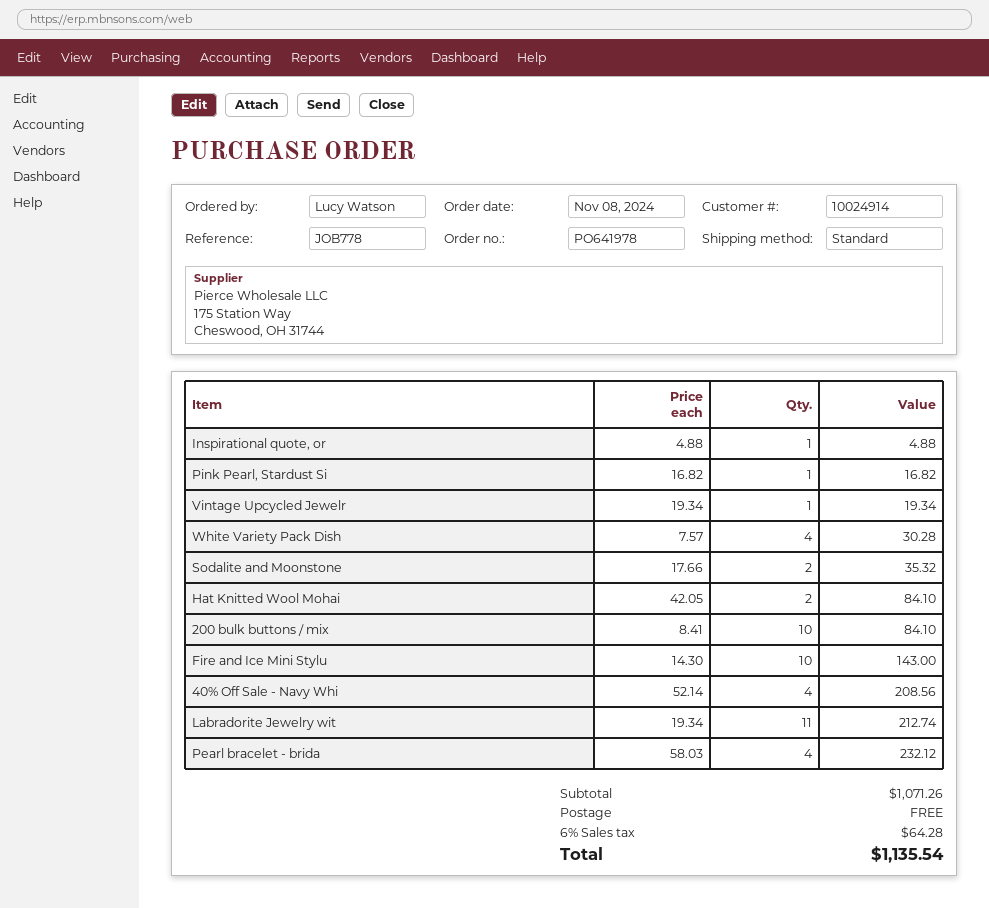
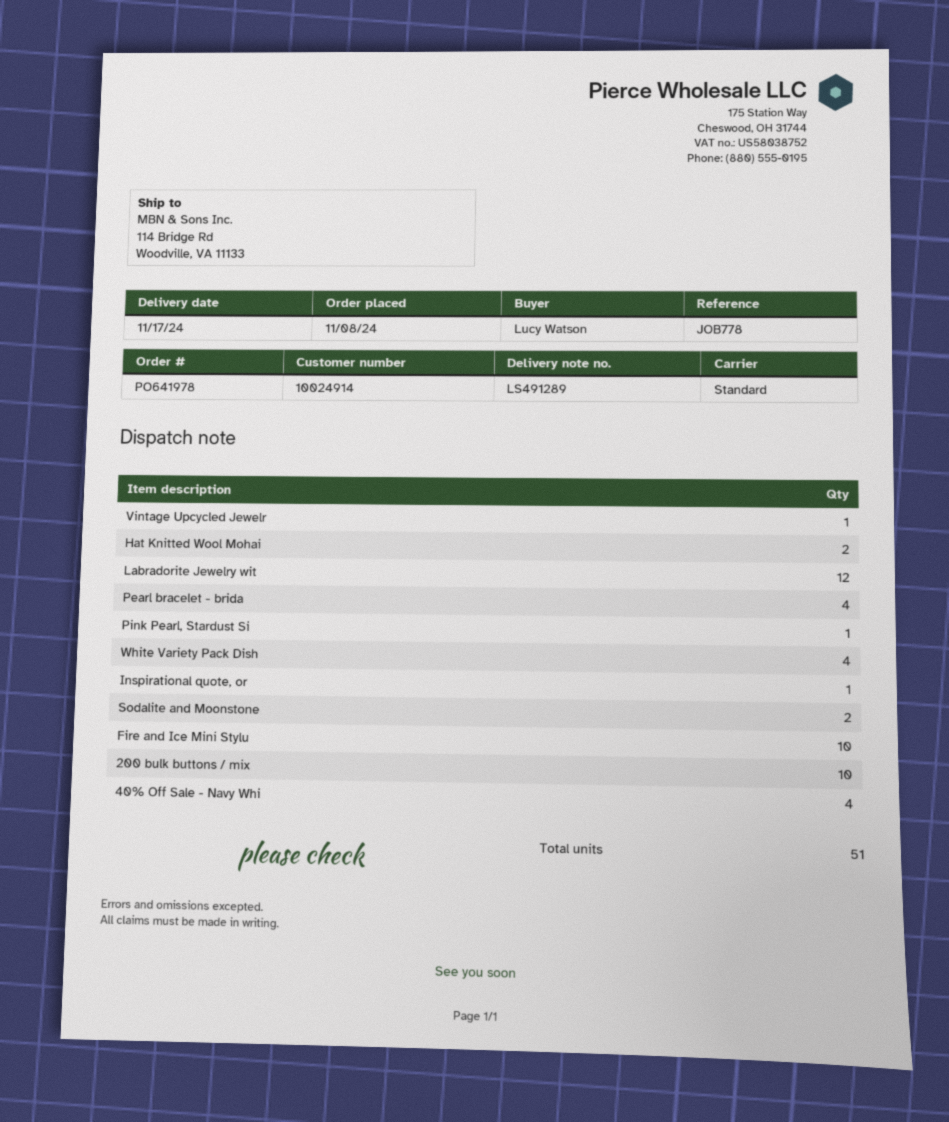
Labradorite Jewelry wit: 11 -> 12

